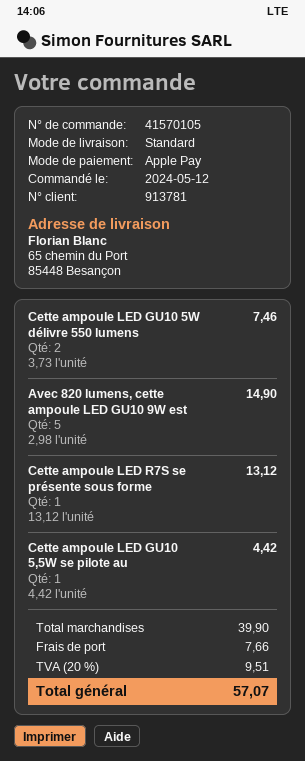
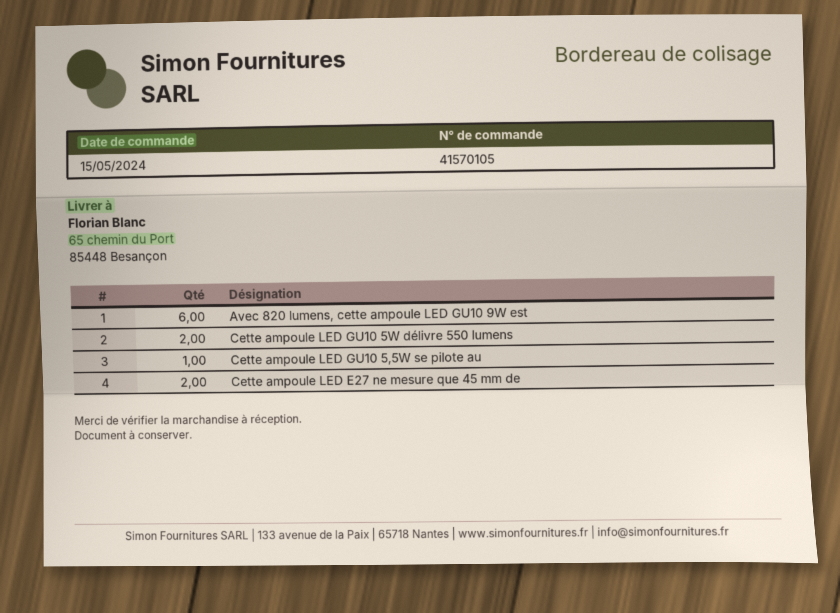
order date: 2024-05-12 -> 2024-05-15
Avec 820 lumens, cette ampoule LED GU10 9W est: 5 -> 6
Cette ampoule LED R7S se présente sous forme: 1 -> none
Cette ampoule LED E27 ne mesure que 45 mm de: none -> 2

